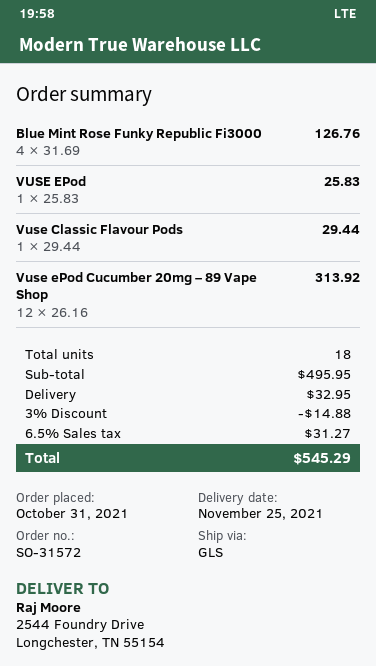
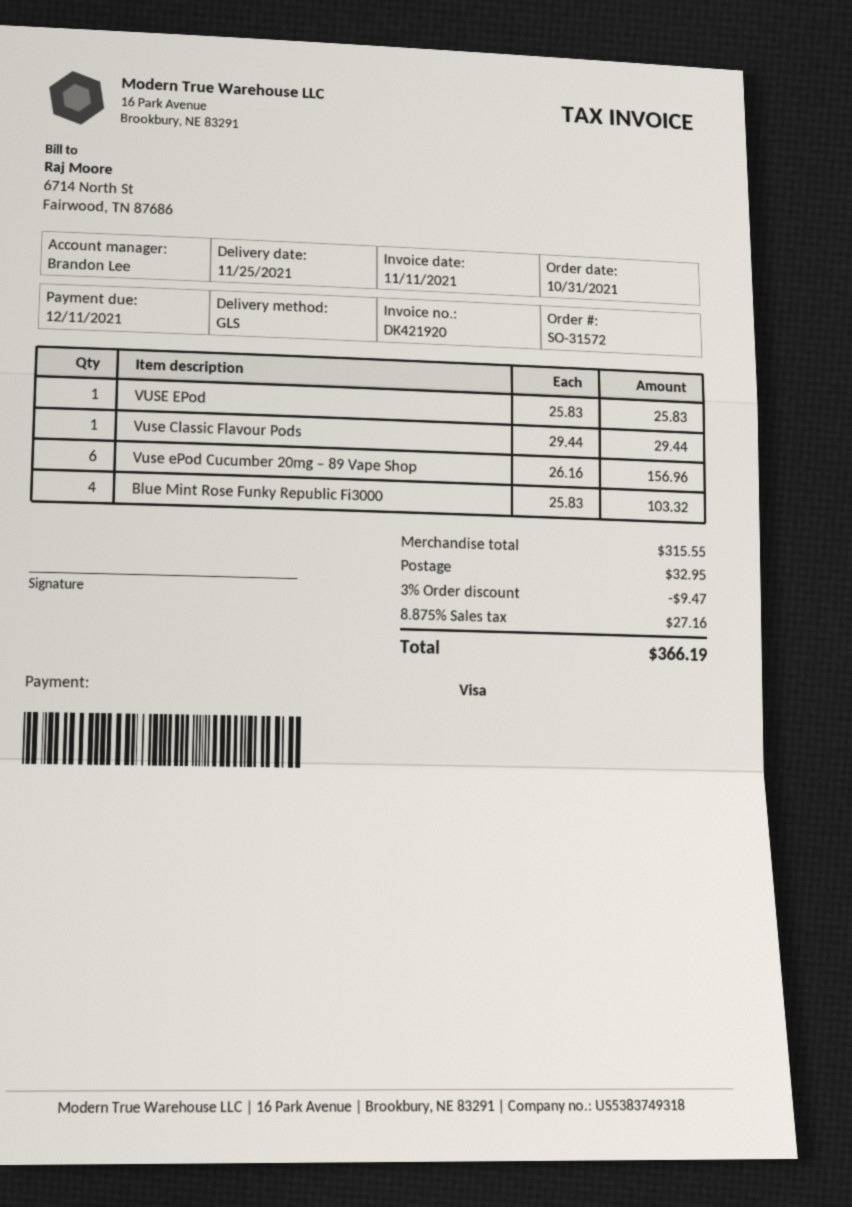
Blue Mint Rose Funky Republic Fi3000: 4 x 31.69 = 126.76 -> 4 x 25.83 = 103.32
Vuse ePod Cucumber 20mg – 89 Vape Shop: 12 x 26.16 = 313.92 -> 6 x 26.16 = 156.96
subtotal: 495.95 -> 315.55
discount: 3% = 14.88 -> 3% = 9.47
tax: 6.5% = 31.27 -> 8.875% = 27.16
total: 545.29 -> 366.19

